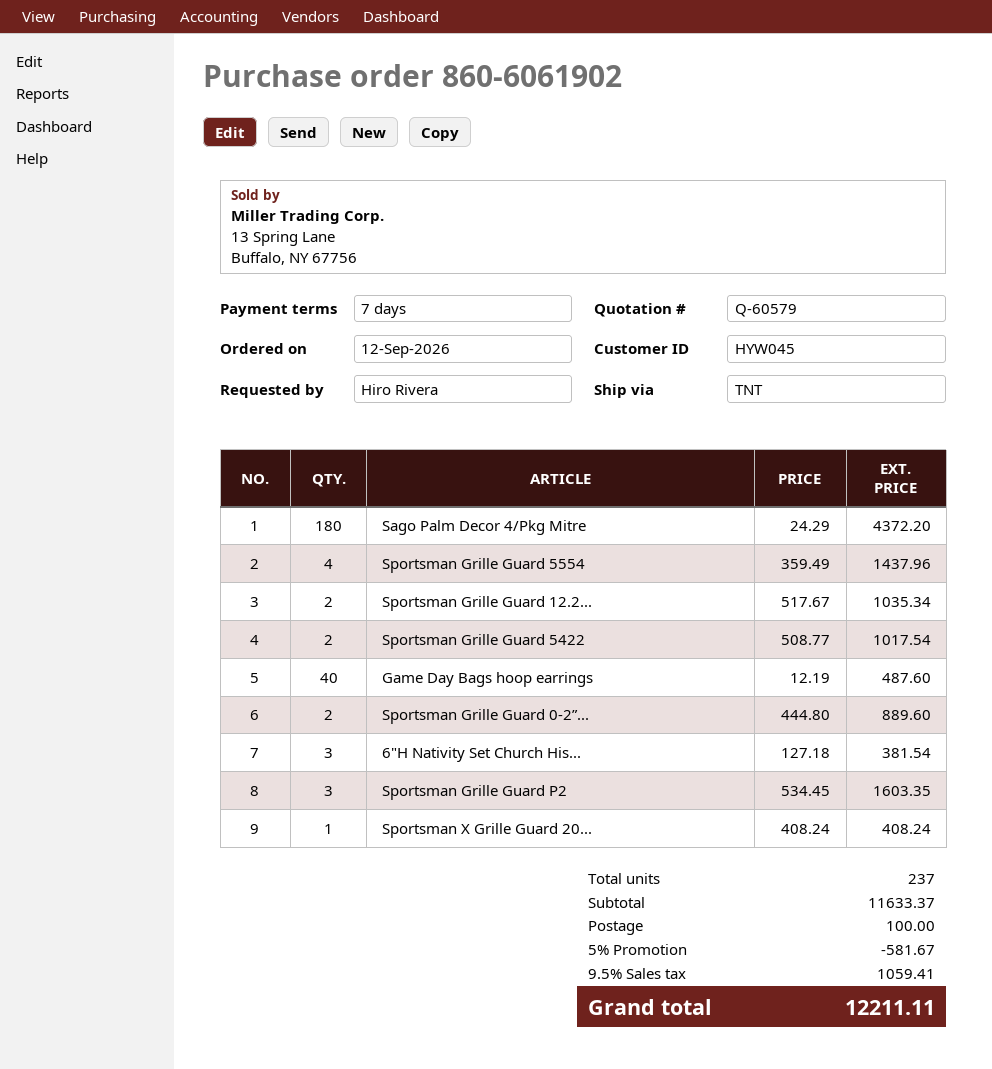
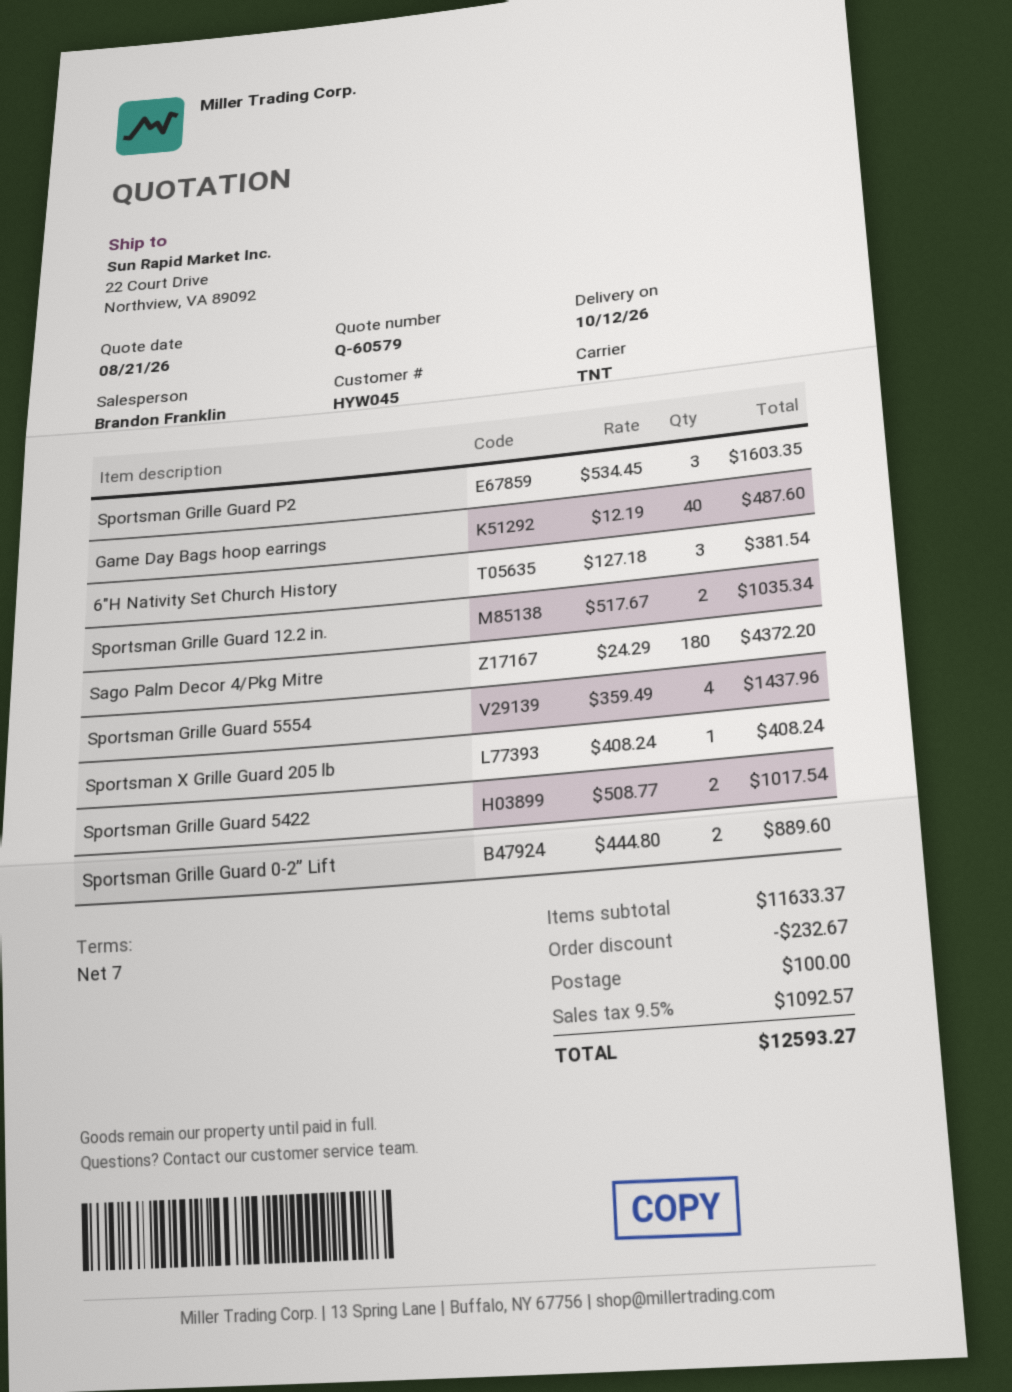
discount: 581.67 -> 232.67
tax: 9.5% = 1059.41 -> 9.5% = 1092.57
total: 12211.11 -> 12593.27

